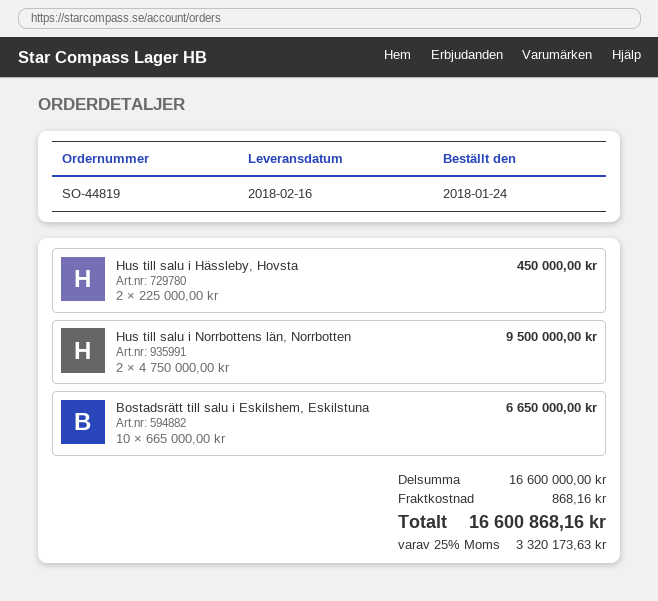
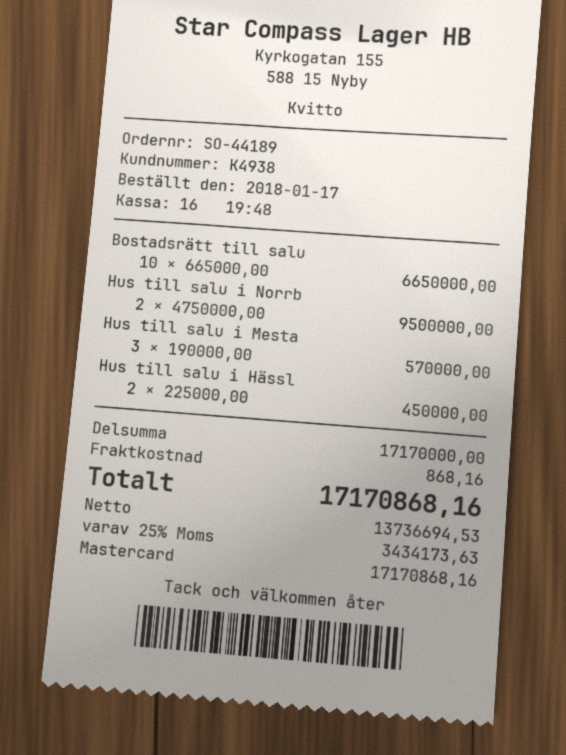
order number: SO-44819 -> SO-44189
order date: 2018-01-24 -> 2018-01-17
Hus till salu i Mesta: none -> 3 x 190000.00 = 570000.00
subtotal: 16600000.00 -> 17170000.00
tax: 25% = 3320173.63 -> 25% = 3434173.63
total: 16600868.16 -> 17170868.16

